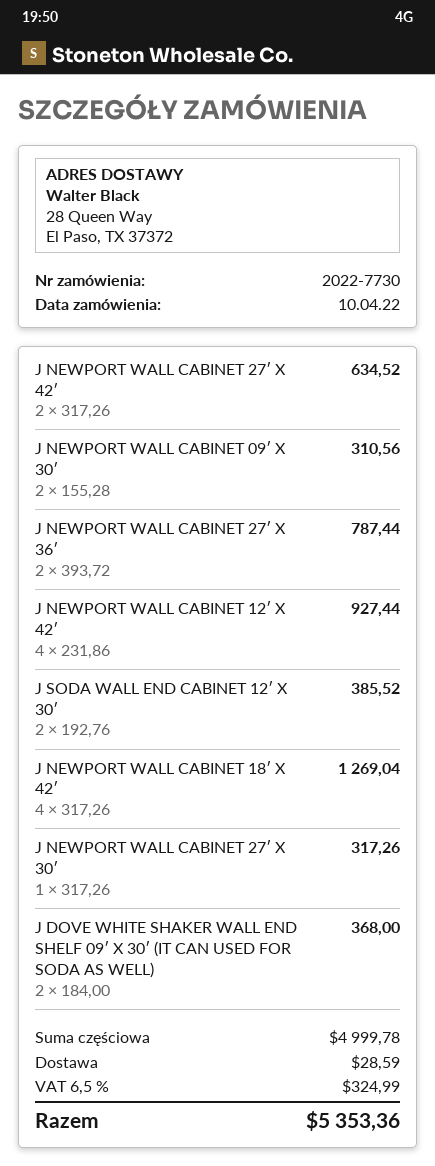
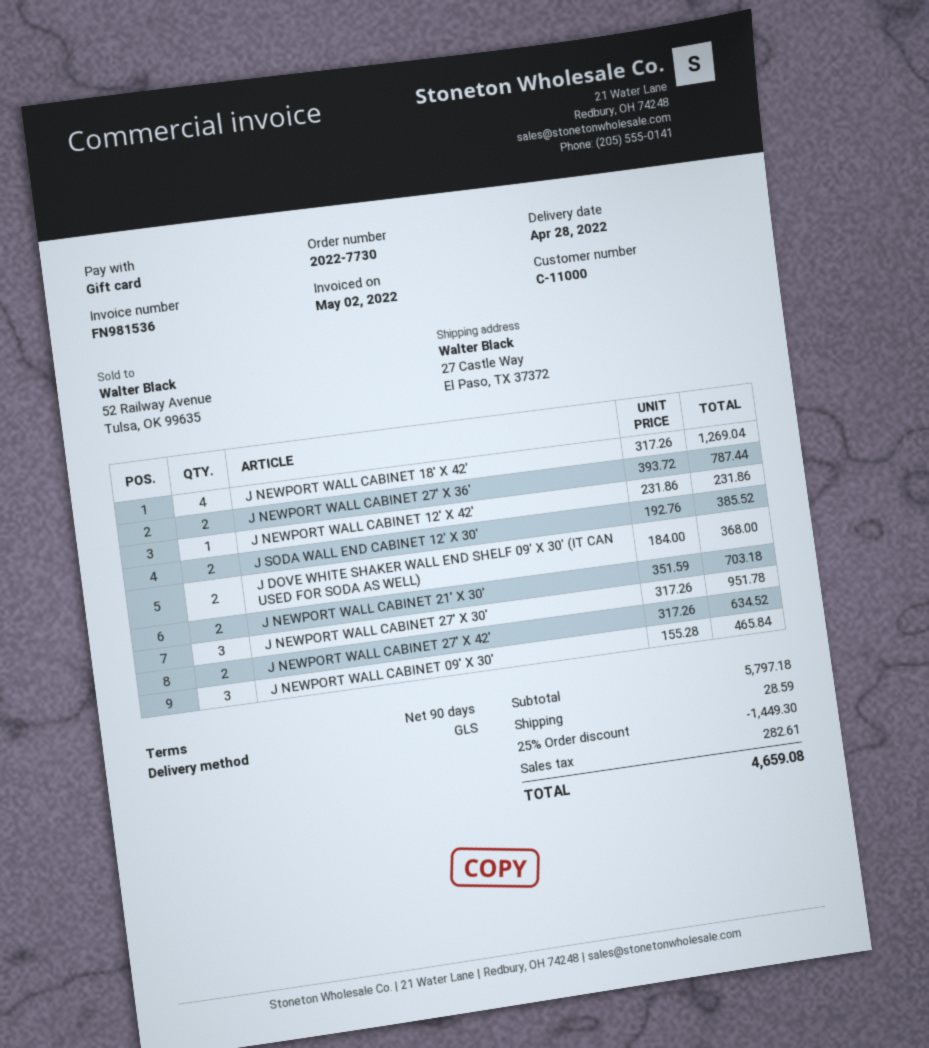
ship to: 28 Queen Way, El Paso, TX 37372 -> 27 Castle Way, El Paso, TX 37372
J NEWPORT WALL CABINET 09′ X 30′: 2 x 155.28 = 310.56 -> 3 x 155.28 = 465.84
J NEWPORT WALL CABINET 12′ X 42′: 4 x 231.86 = 927.44 -> 1 x 231.86 = 231.86
J NEWPORT WALL CABINET 27′ X 30′: 1 x 317.26 = 317.26 -> 3 x 317.26 = 951.78
J NEWPORT WALL CABINET 21′ X 30′: none -> 2 x 351.59 = 703.18
subtotal: 4999.78 -> 5797.18
discount: none -> 25% = 1449.30
tax: 324.99 -> 282.61
total: 5353.36 -> 4659.08

